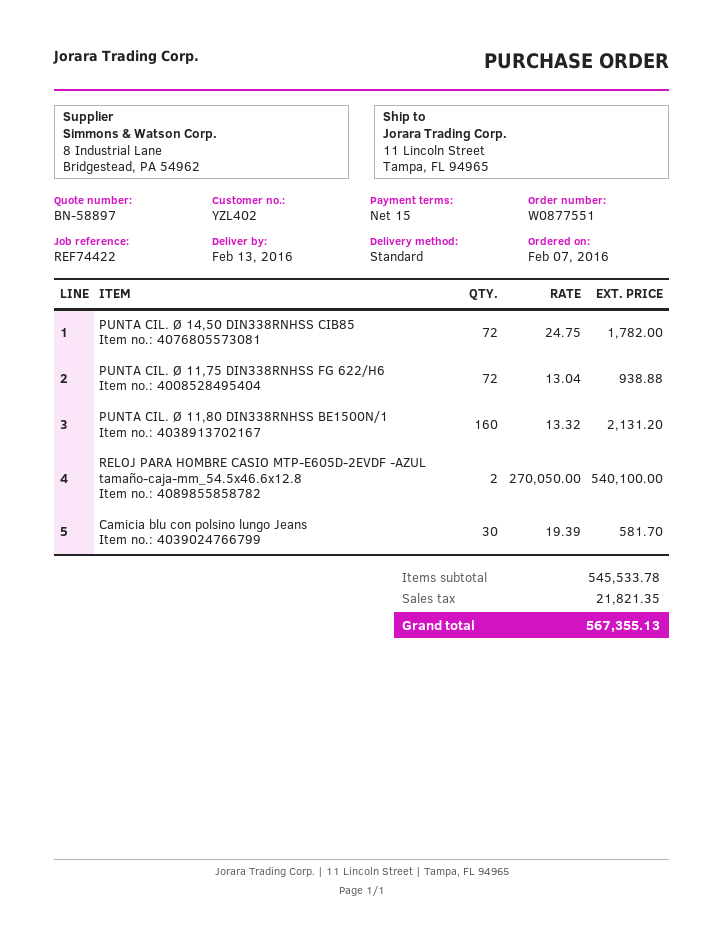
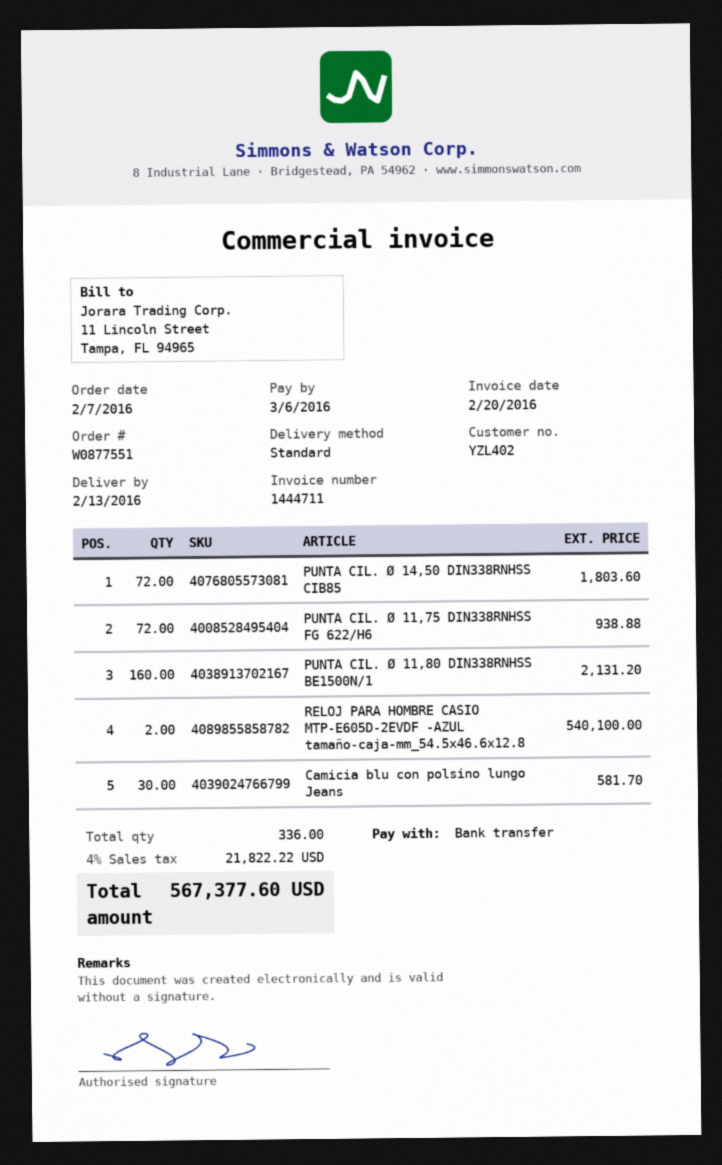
PUNTA CIL. Ø 14,50 DIN338RNHSS CIB85: 72 for 1782.00 -> 72 for 1803.60
tax: 21821.35 -> 21822.22
total: 567355.13 -> 567377.60

